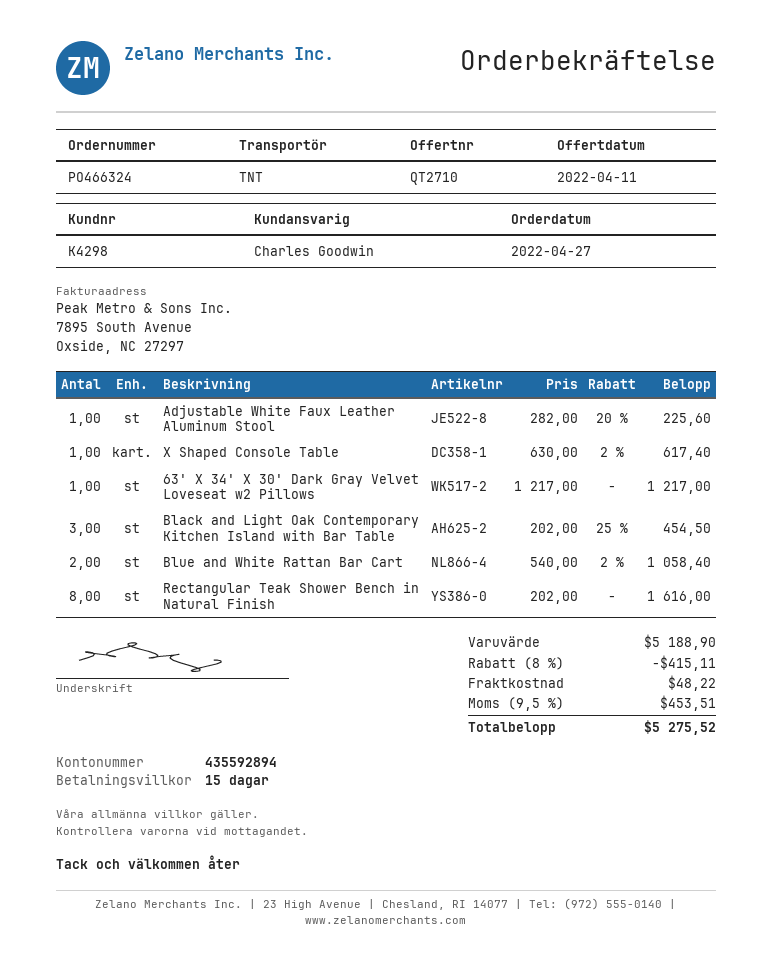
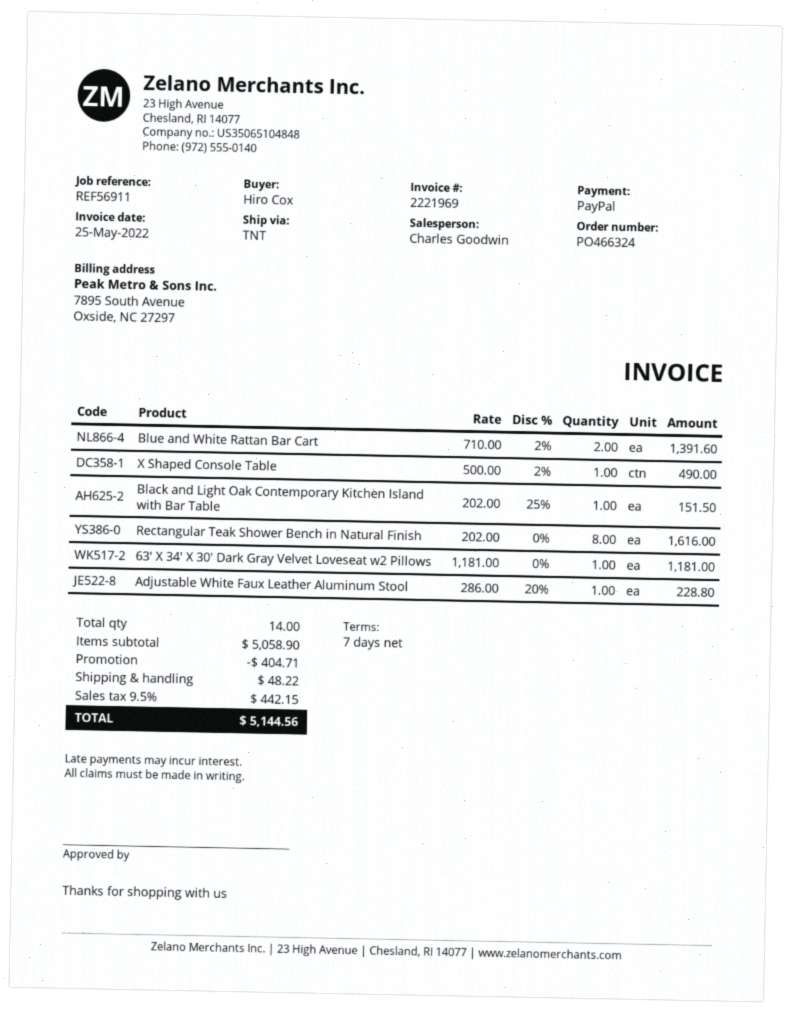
payment terms: 15 days -> 7 days
Adjustable White Faux Leather Aluminum Stool: 1 x 282.00 - 20% = 225.60 -> 1 x 286.00 - 20% = 228.80
X Shaped Console Table: 1 x 630.00 - 2% = 617.40 -> 1 x 500.00 - 2% = 490.00
63' X 34' X 30' Dark Gray Velvet Loveseat w2 Pillows: 1 x 1217.00 = 1217.00 -> 1 x 1181.00 = 1181.00
Black and Light Oak Contemporary Kitchen Island with Bar Table: 3 x 202.00 - 25% = 454.50 -> 1 x 202.00 - 25% = 151.50
Blue and White Rattan Bar Cart: 2 x 540.00 - 2% = 1058.40 -> 2 x 710.00 - 2% = 1391.60
subtotal: 5188.90 -> 5058.90
discount: 415.11 -> 404.71
tax: 9.5% = 453.51 -> 9.5% = 442.15
total: 5275.52 -> 5144.56

